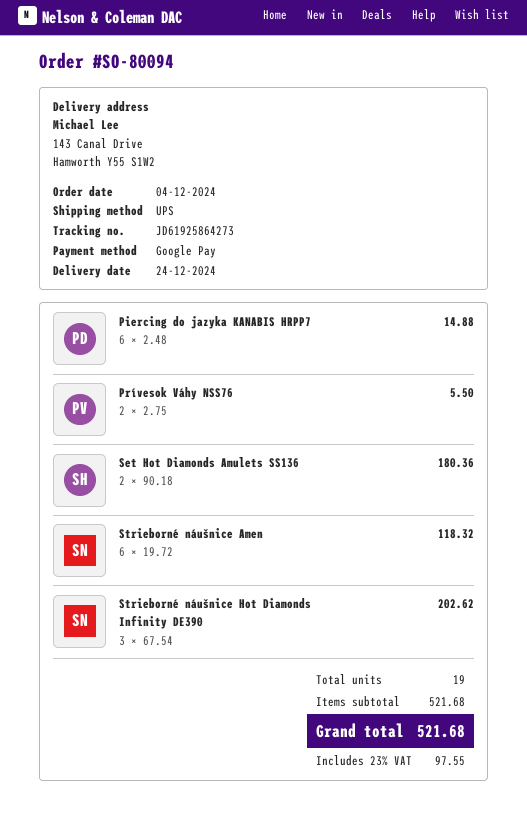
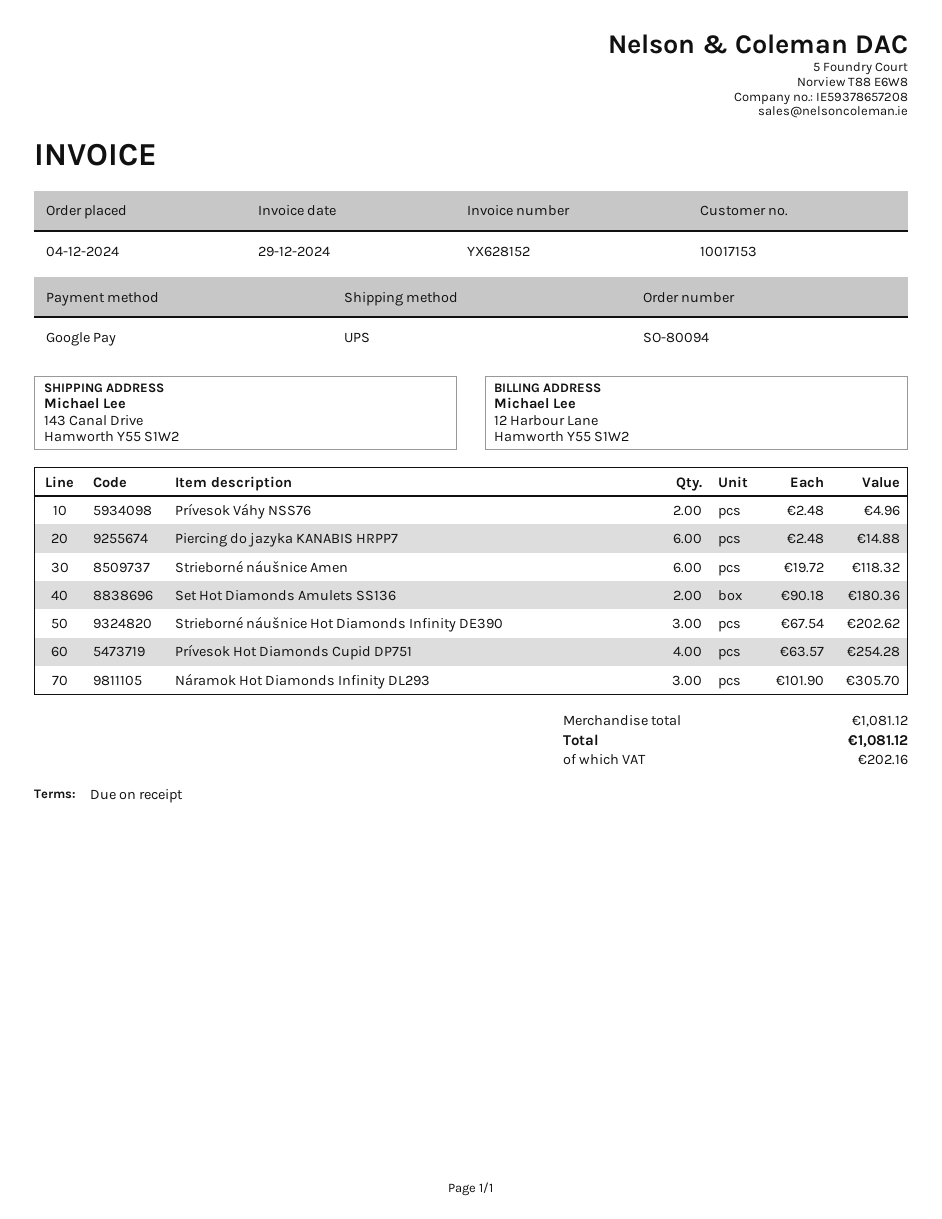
Prívesok Váhy NSS76: 2 x 2.75 = 5.50 -> 2 x 2.48 = 4.96
Prívesok Hot Diamonds Cupid DP751: none -> 4 x 63.57 = 254.28
Náramok Hot Diamonds Infinity DL293: none -> 3 x 101.90 = 305.70
subtotal: 521.68 -> 1081.12
tax: 97.55 -> 202.16
total: 521.68 -> 1081.12

